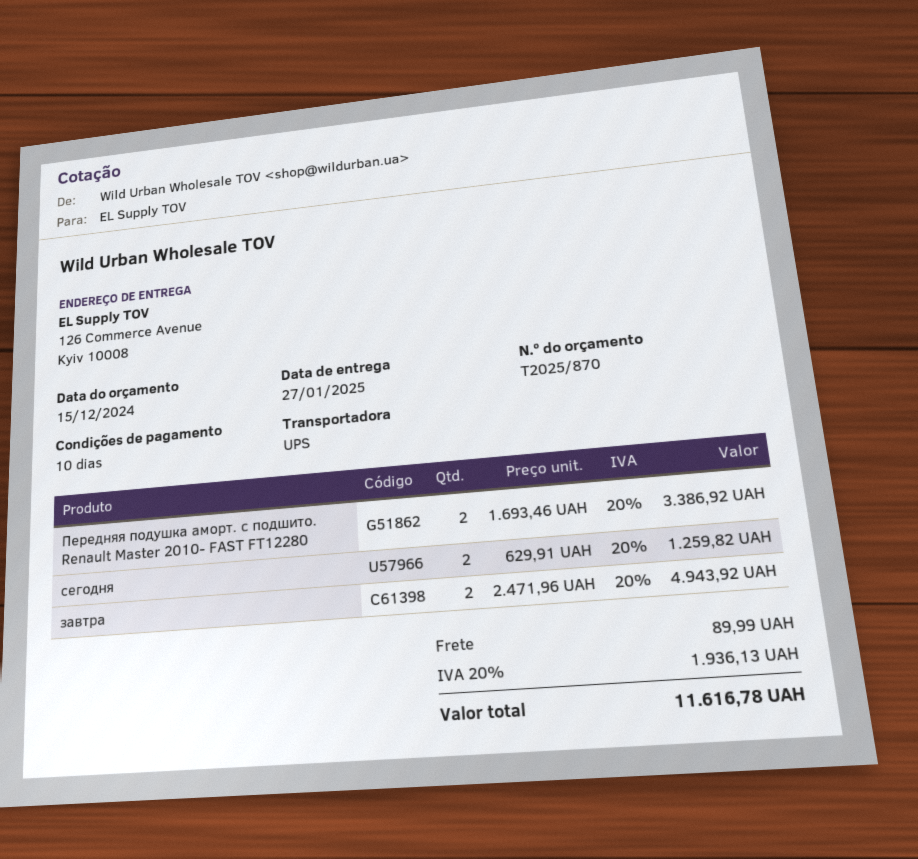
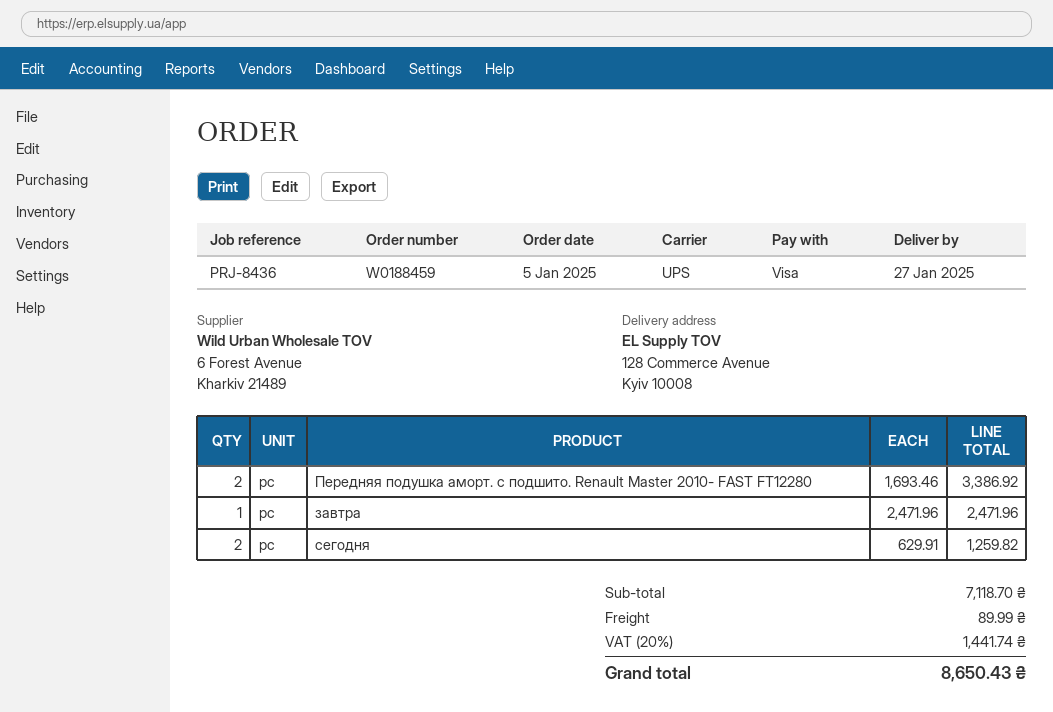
ship to: 126 Commerce Avenue, Kyiv 10008 -> 128 Commerce Avenue, Kyiv 10008
завтра: 2 x 2471.96 = 4943.92 -> 1 x 2471.96 = 2471.96
tax: 20% = 1936.13 -> 20% = 1441.74
total: 11616.78 -> 8650.43

